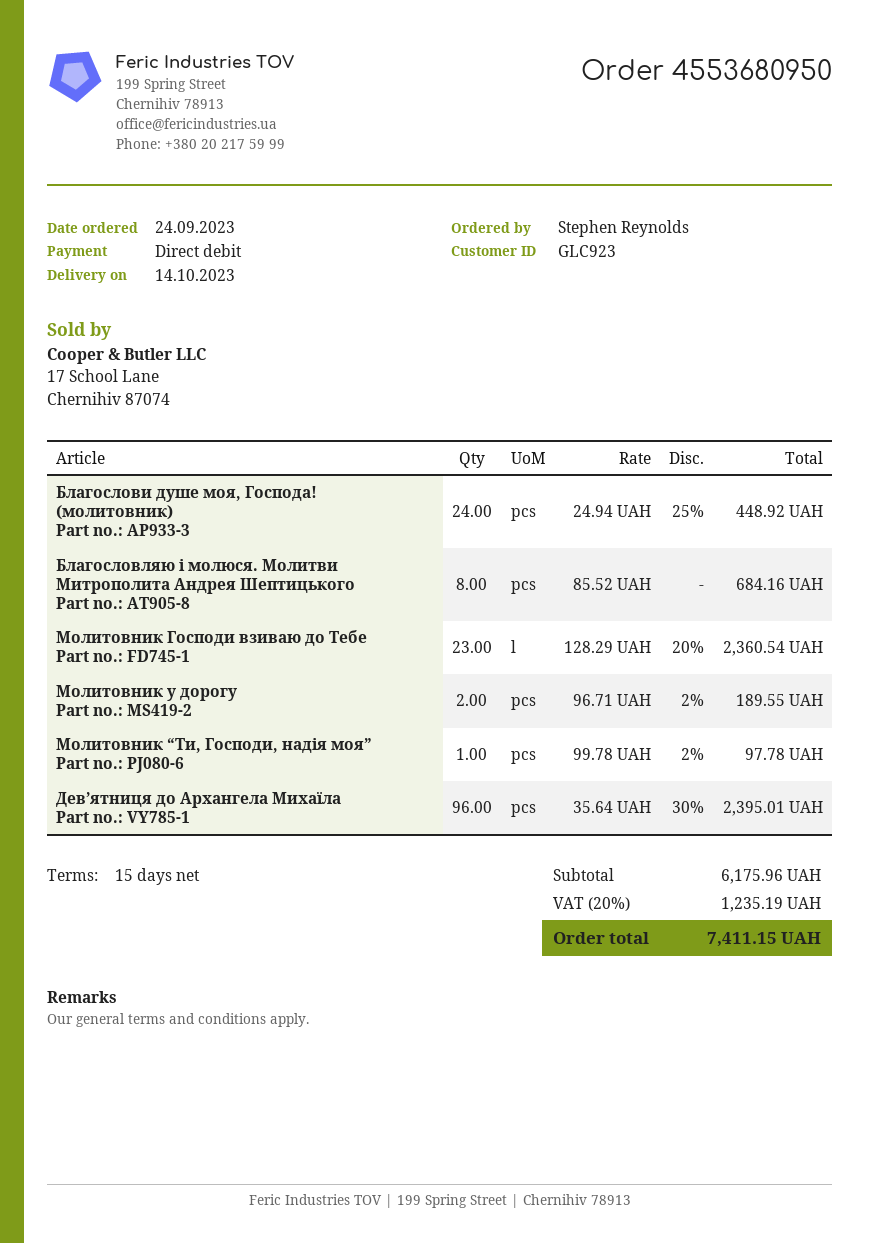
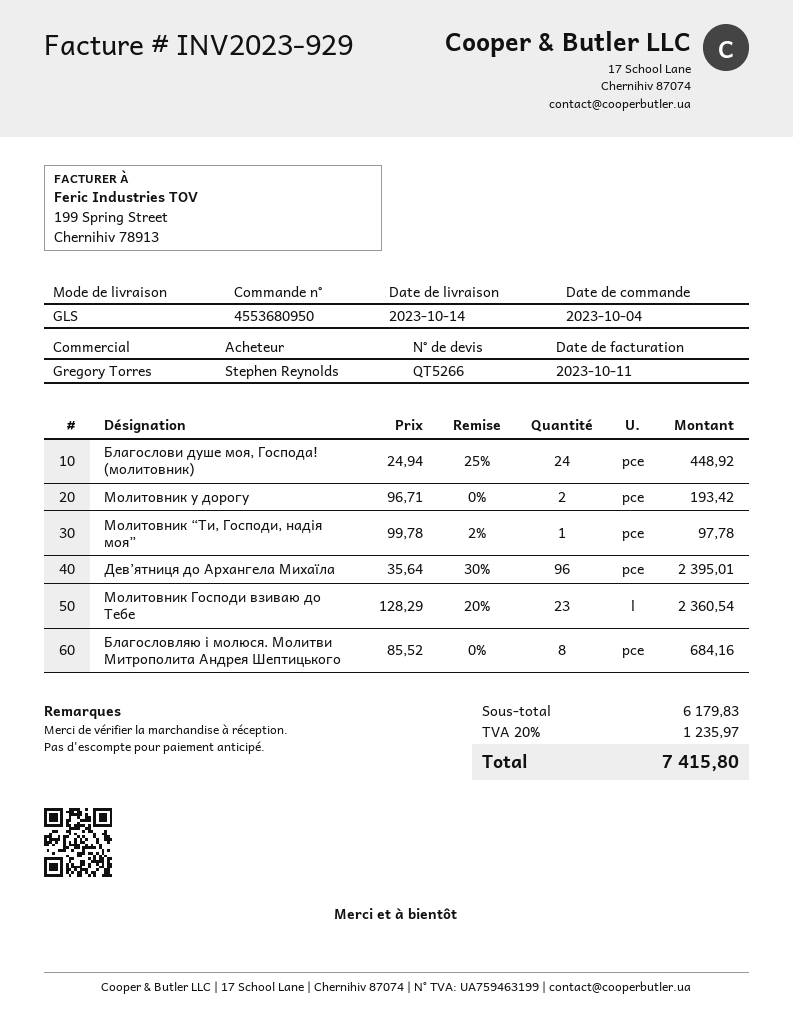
order date: 2023-09-24 -> 2023-10-04
Молитовник у дорогу: 2 x 96.71 - 2% = 189.55 -> 2 x 96.71 = 193.42
subtotal: 6175.96 -> 6179.83
tax: 20% = 1235.19 -> 20% = 1235.97
total: 7411.15 -> 7415.80

